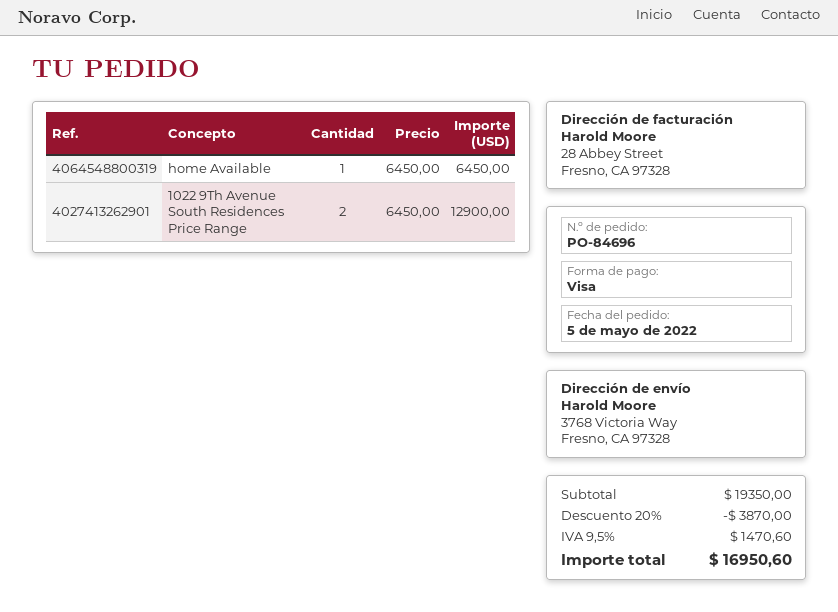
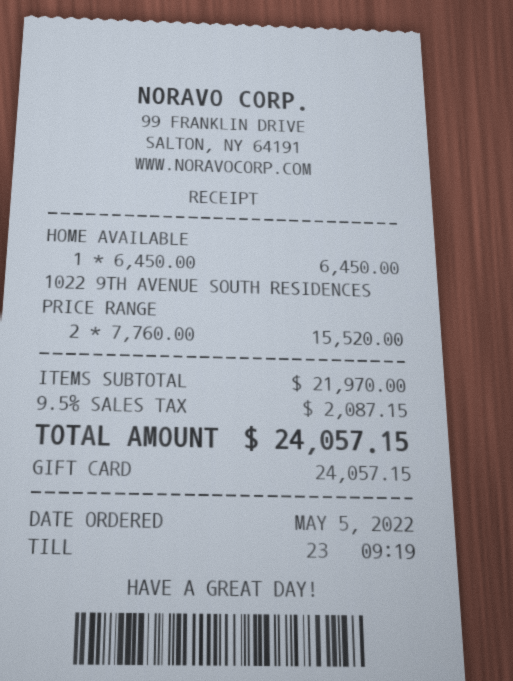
payment method: Visa -> gift card
1022 9Th Avenue South Residences Price Range: 2 x 6450.00 = 12900.00 -> 2 x 7760.00 = 15520.00
subtotal: 19350.00 -> 21970.00
discount: 20% = 3870.00 -> none
tax: 9.5% = 1470.60 -> 9.5% = 2087.15
total: 16950.60 -> 24057.15

